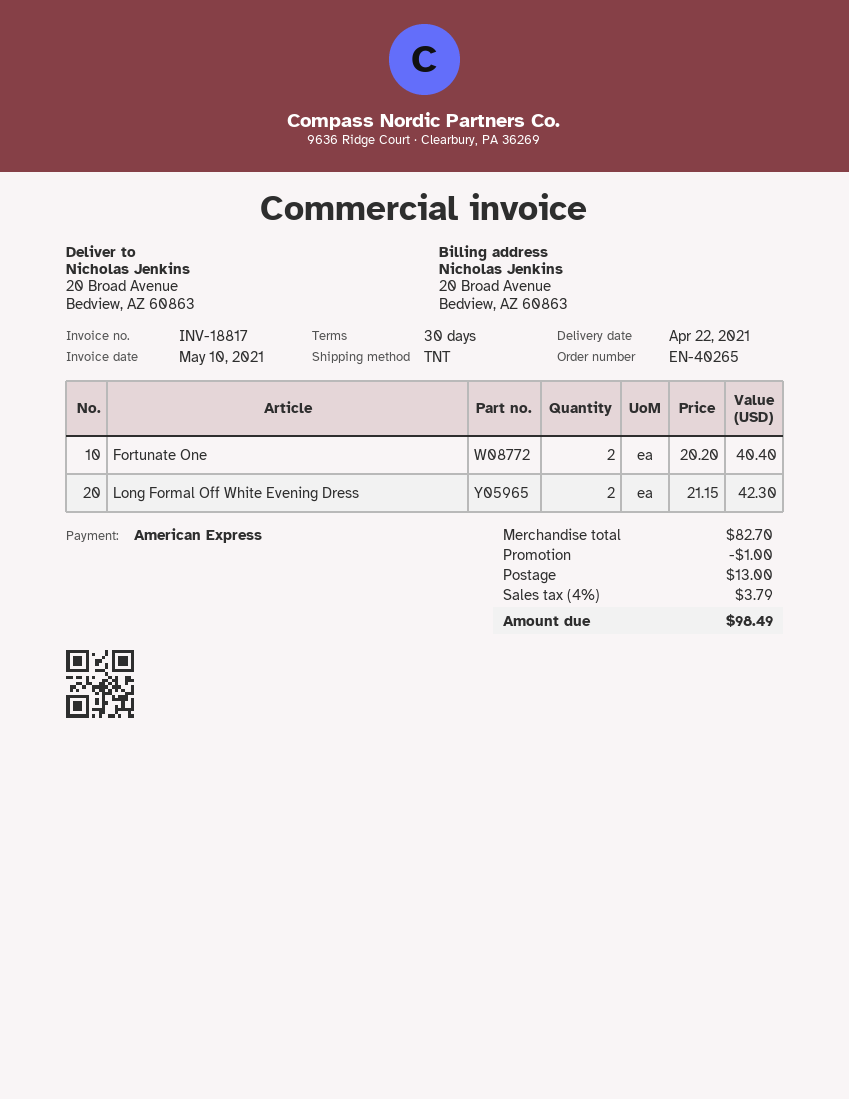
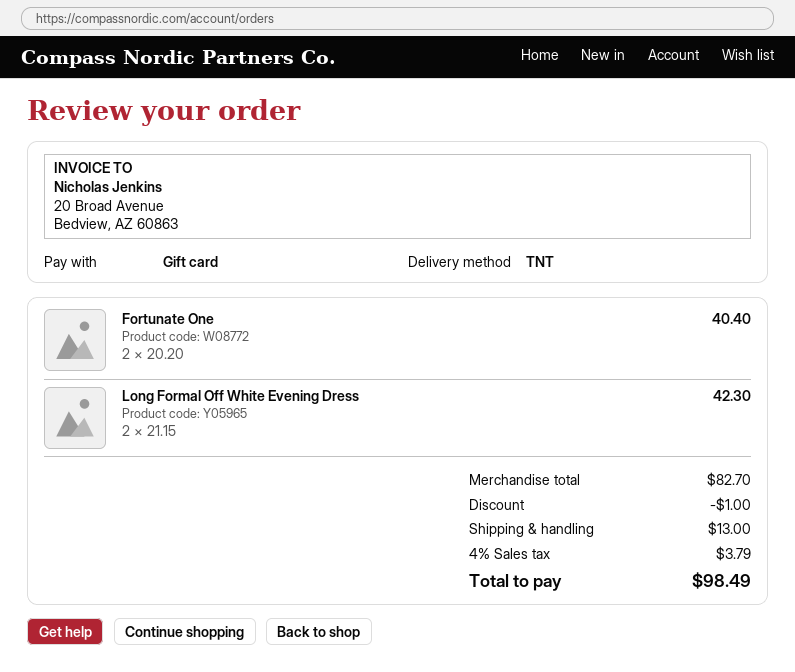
payment method: American Express -> gift card

